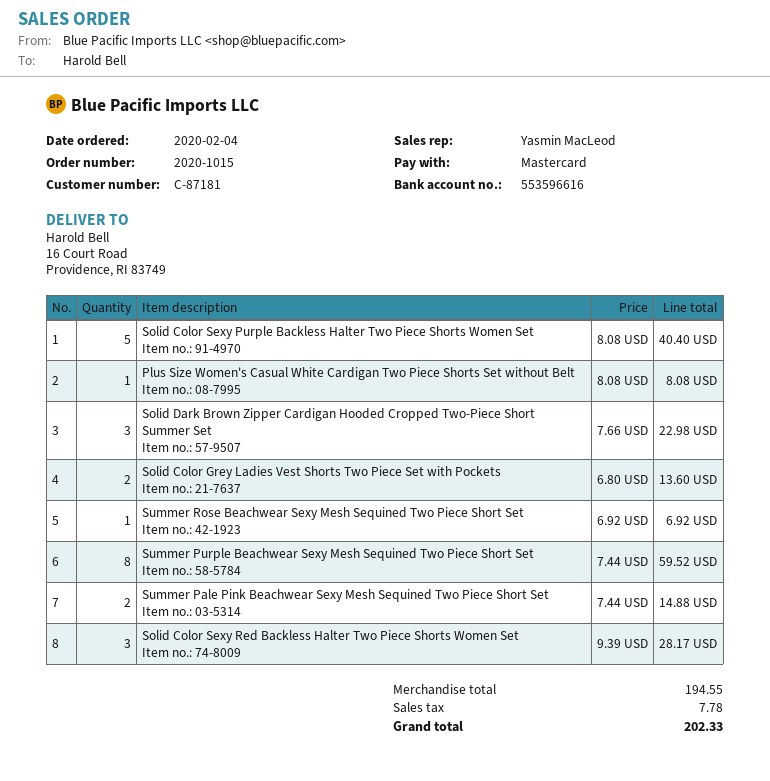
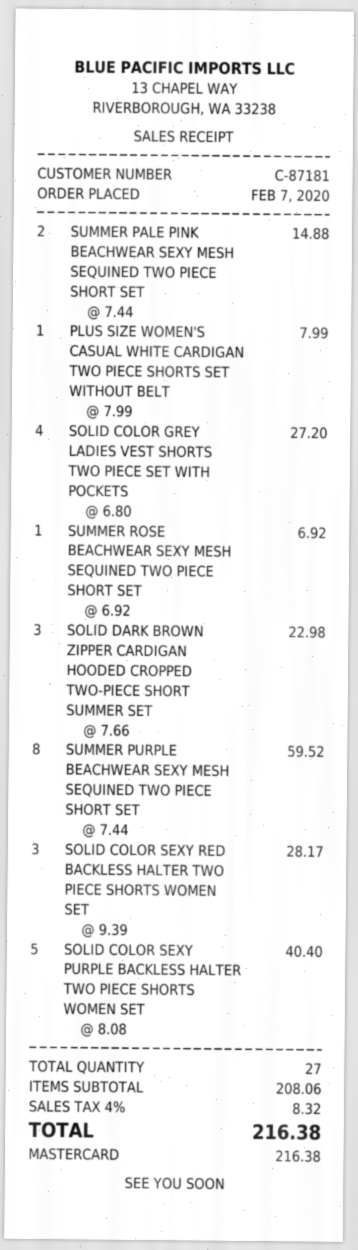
order date: 2020-02-04 -> 2020-02-07
Plus Size Women's Casual White Cardigan Two Piece Shorts Set without Belt: 1 x 8.08 = 8.08 -> 1 x 7.99 = 7.99
Solid Color Grey Ladies Vest Shorts Two Piece Set with Pockets: 2 x 6.80 = 13.60 -> 4 x 6.80 = 27.20
subtotal: 194.55 -> 208.06
tax: 7.78 -> 8.32
total: 202.33 -> 216.38

